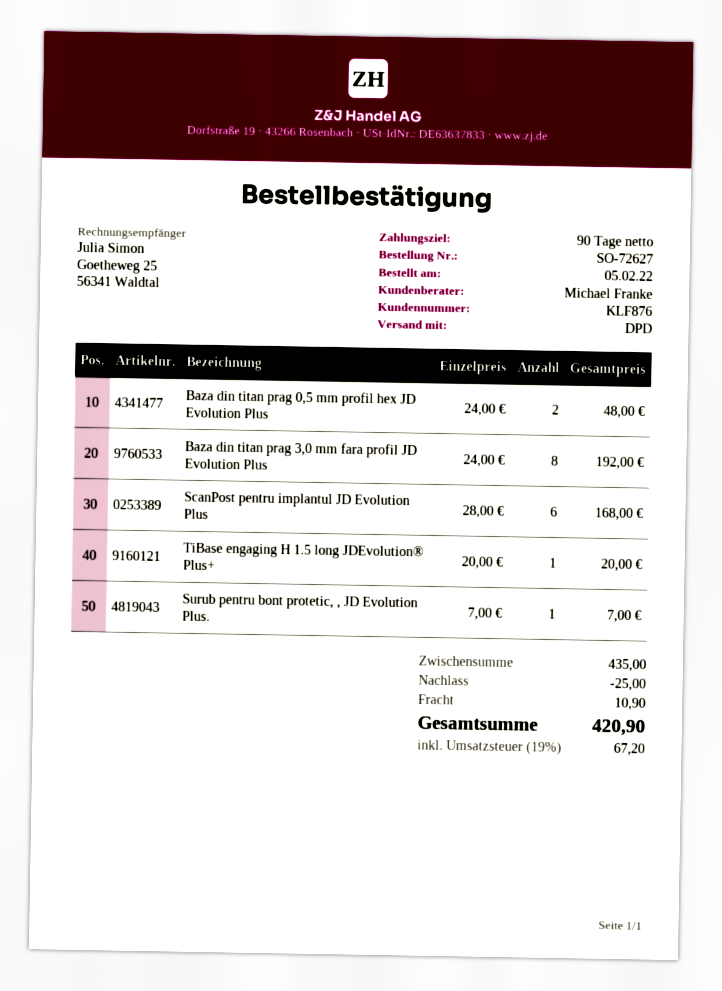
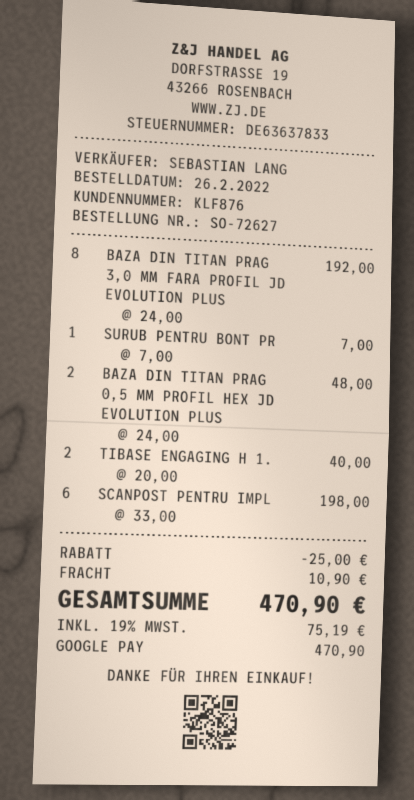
order date: 2022-02-05 -> 2022-02-26
sales rep: Michael Franke -> SEBASTIAN LANG
ScanPost pentru implantul JD Evolution Plus: 6 x 28.00 = 168.00 -> 6 x 33.00 = 198.00
TiBase engaging H 1.5 long JDEvolution® Plus+: 1 x 20.00 = 20.00 -> 2 x 20.00 = 40.00
tax: 19% = 67.20 -> 19% = 75.19
total: 420.90 -> 470.90

